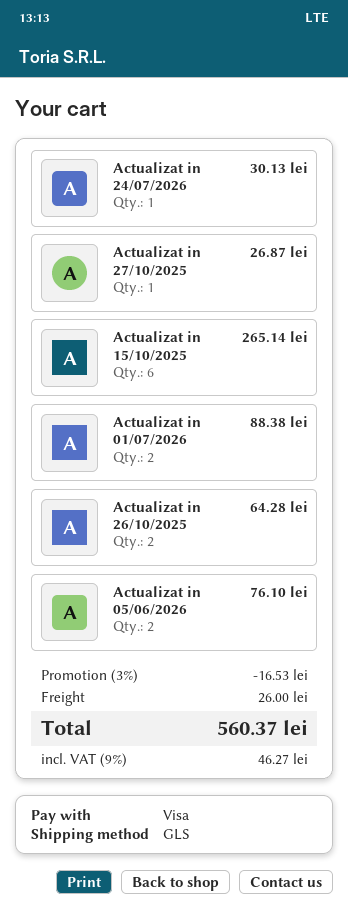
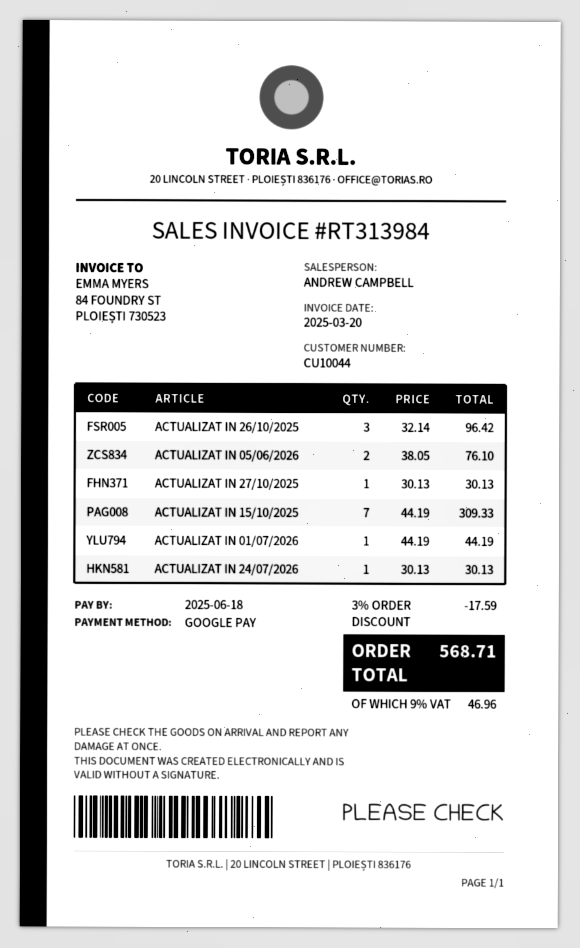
payment method: Visa -> Google Pay
Actualizat in 27/10/2025: 1 for 26.87 -> 1 for 30.13
Actualizat in 15/10/2025: 6 for 265.14 -> 7 for 309.33
Actualizat in 01/07/2026: 2 for 88.38 -> 1 for 44.19
Actualizat in 26/10/2025: 2 for 64.28 -> 3 for 96.42
discount: 3% = 16.53 -> 3% = 17.59
shipping: 26.00 -> none
tax: 9% = 46.27 -> 9% = 46.96
total: 560.37 -> 568.71

